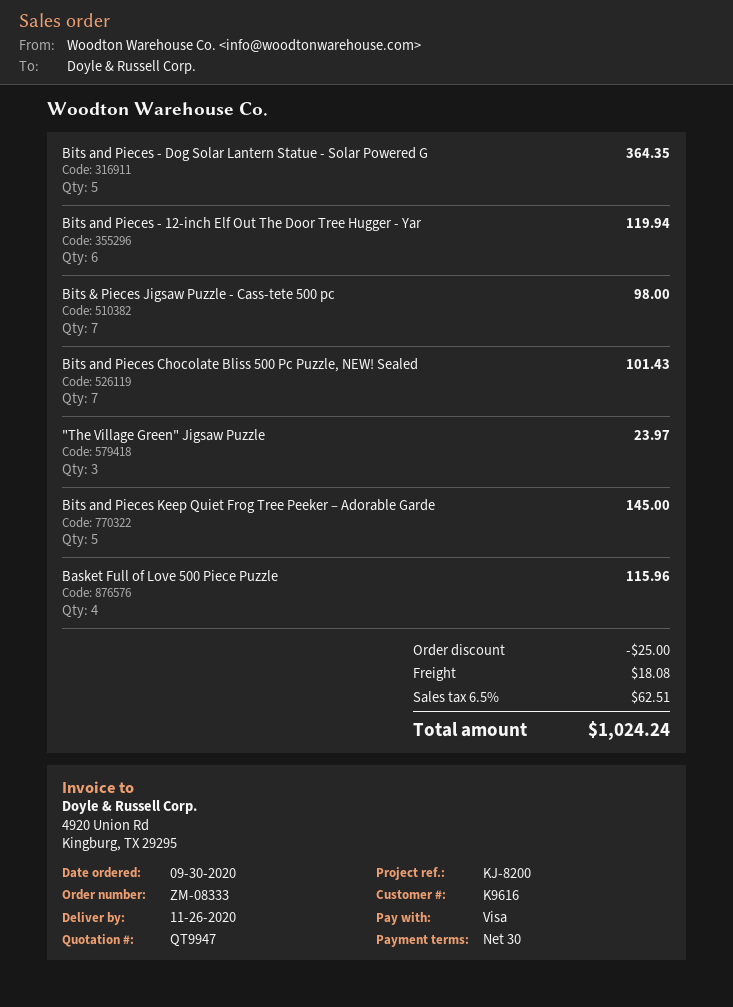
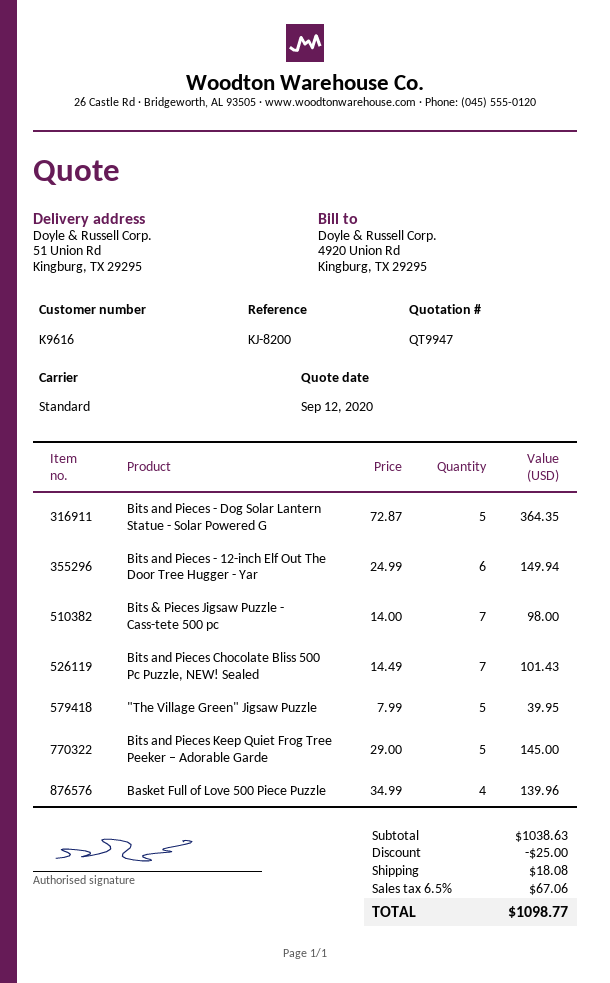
Bits and Pieces - 12-inch Elf Out The Door Tree Hugger - Yar: 6 for 119.94 -> 6 for 149.94
"The Village Green" Jigsaw Puzzle: 3 for 23.97 -> 5 for 39.95
Basket Full of Love 500 Piece Puzzle: 4 for 115.96 -> 4 for 139.96
tax: 6.5% = 62.51 -> 6.5% = 67.06
total: 1024.24 -> 1098.77

